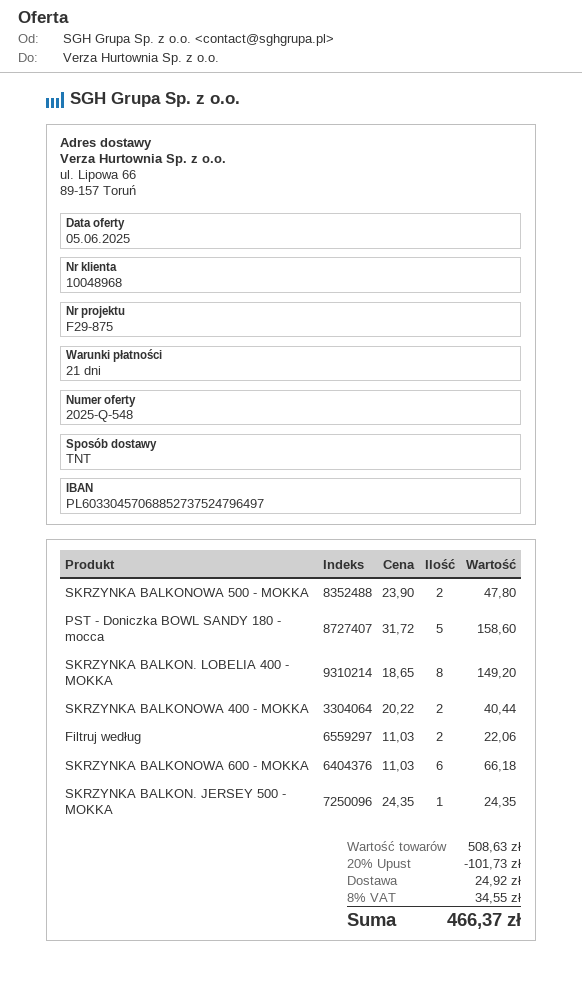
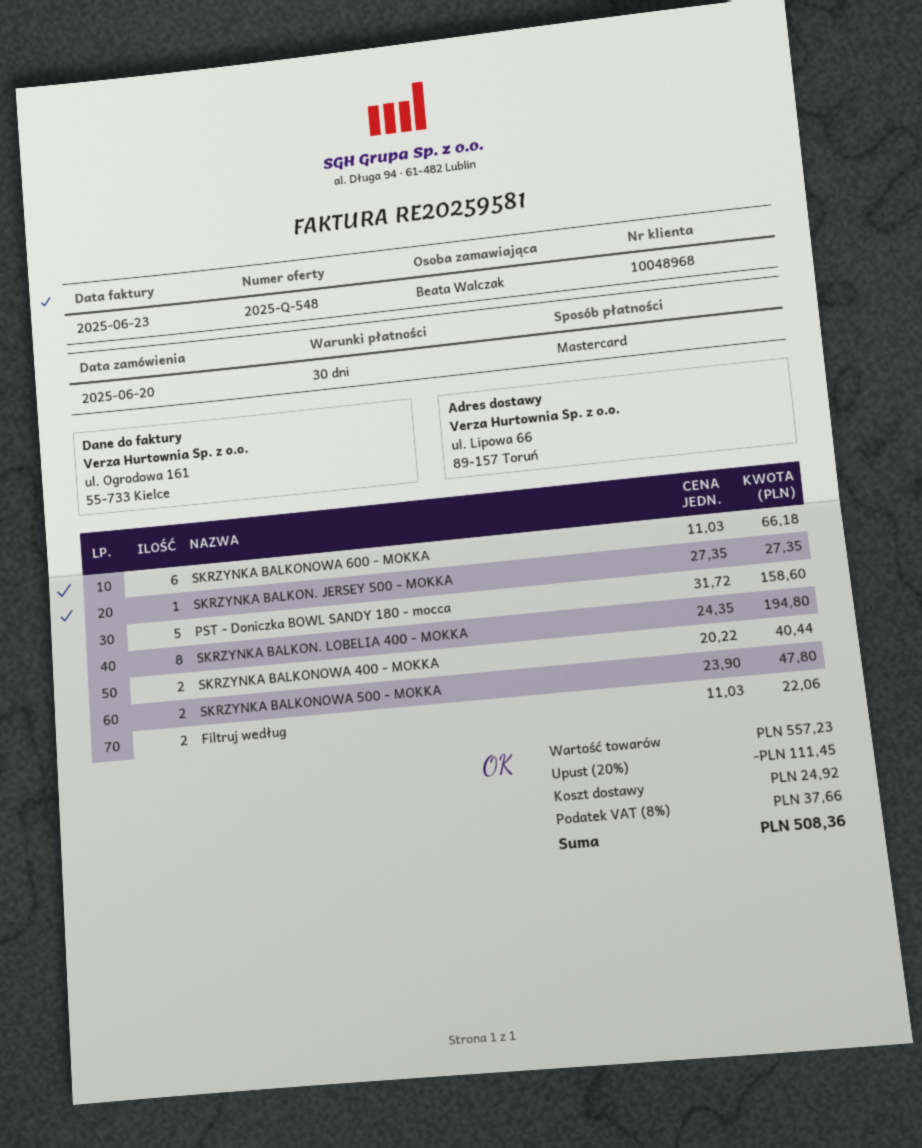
payment terms: 21 days -> 30 days
SKRZYNKA BALKON. LOBELIA 400 - MOKKA: 8 x 18.65 = 149.20 -> 8 x 24.35 = 194.80
SKRZYNKA BALKON. JERSEY 500 - MOKKA: 1 x 24.35 = 24.35 -> 1 x 27.35 = 27.35
subtotal: 508.63 -> 557.23
discount: 20% = 101.73 -> 20% = 111.45
tax: 8% = 34.55 -> 8% = 37.66
total: 466.37 -> 508.36

